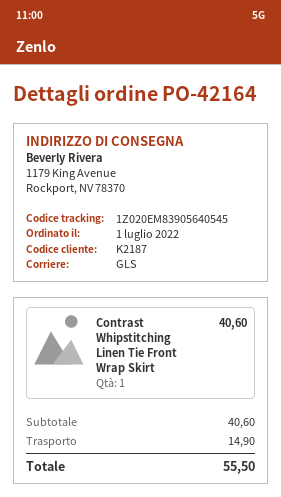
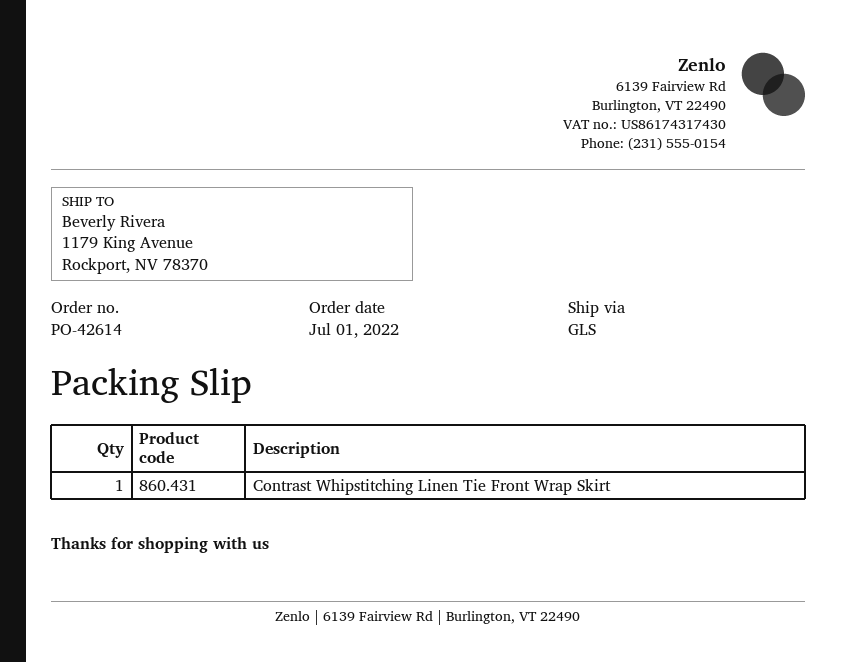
order number: PO-42164 -> PO-42614

